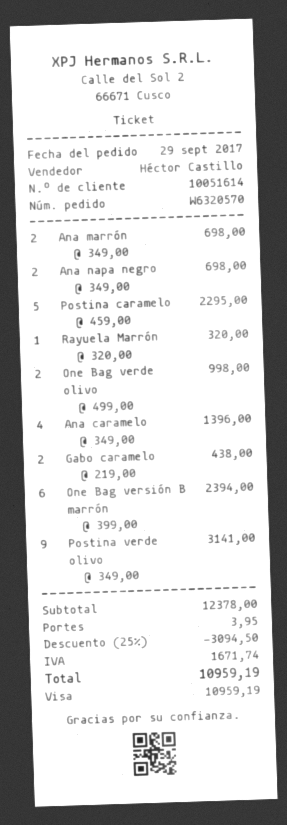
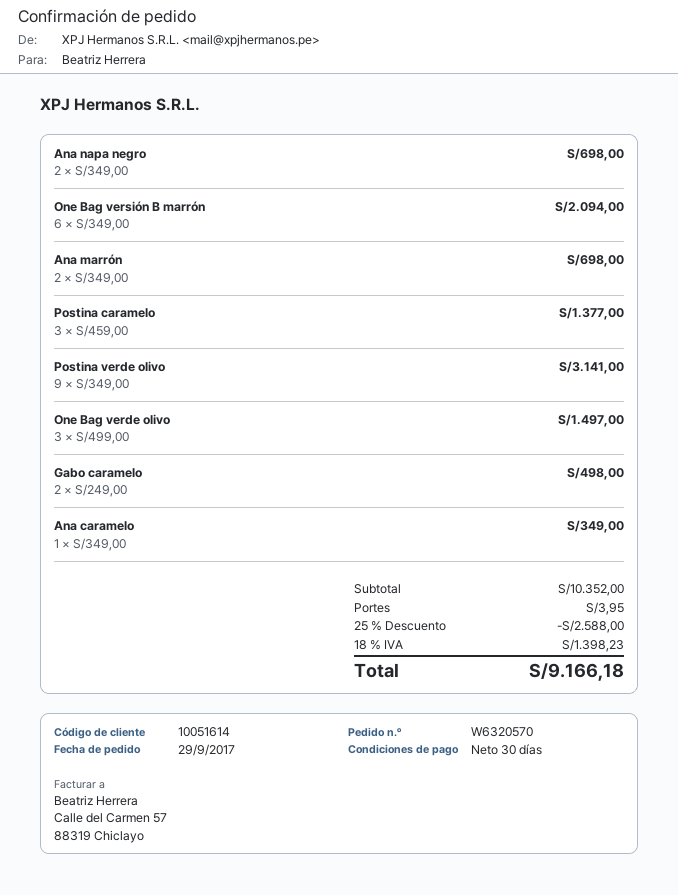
Postina caramelo: 5 x 459.00 = 2295.00 -> 3 x 459.00 = 1377.00
Rayuela Marrón: 1 x 320.00 = 320.00 -> none
One Bag verde olivo: 2 x 499.00 = 998.00 -> 3 x 499.00 = 1497.00
Ana caramelo: 4 x 349.00 = 1396.00 -> 1 x 349.00 = 349.00
Gabo caramelo: 2 x 219.00 = 438.00 -> 2 x 249.00 = 498.00
One Bag versión B marrón: 6 x 399.00 = 2394.00 -> 6 x 349.00 = 2094.00
subtotal: 12378.00 -> 10352.00
discount: 25% = 3094.50 -> 25% = 2588.00
tax: 1671.74 -> 1398.23
total: 10959.19 -> 9166.18

